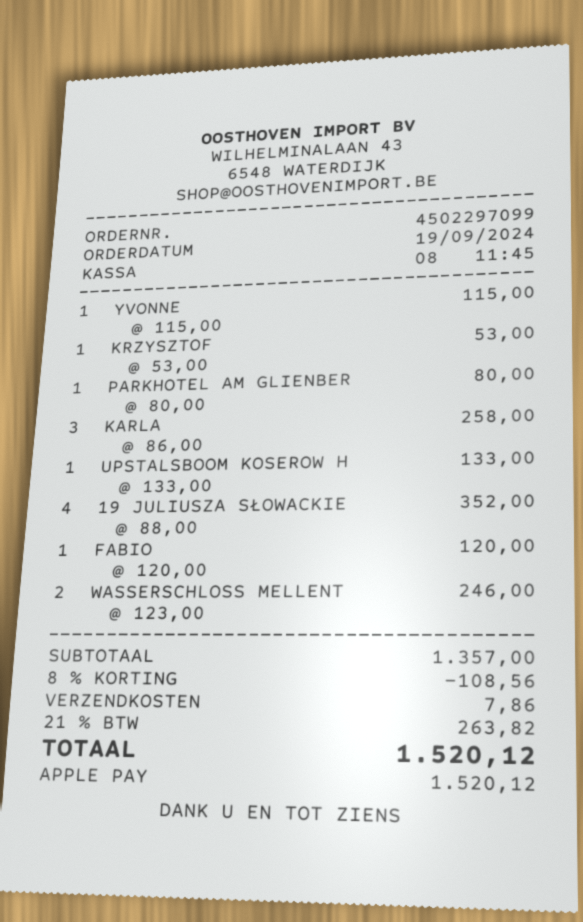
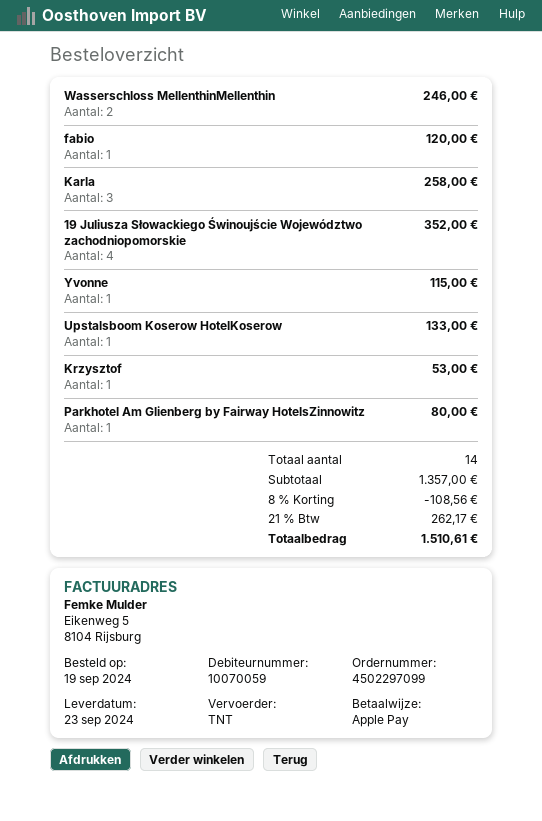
shipping: 7.86 -> none
tax: 21% = 263.82 -> 21% = 262.17
total: 1520.12 -> 1510.61

